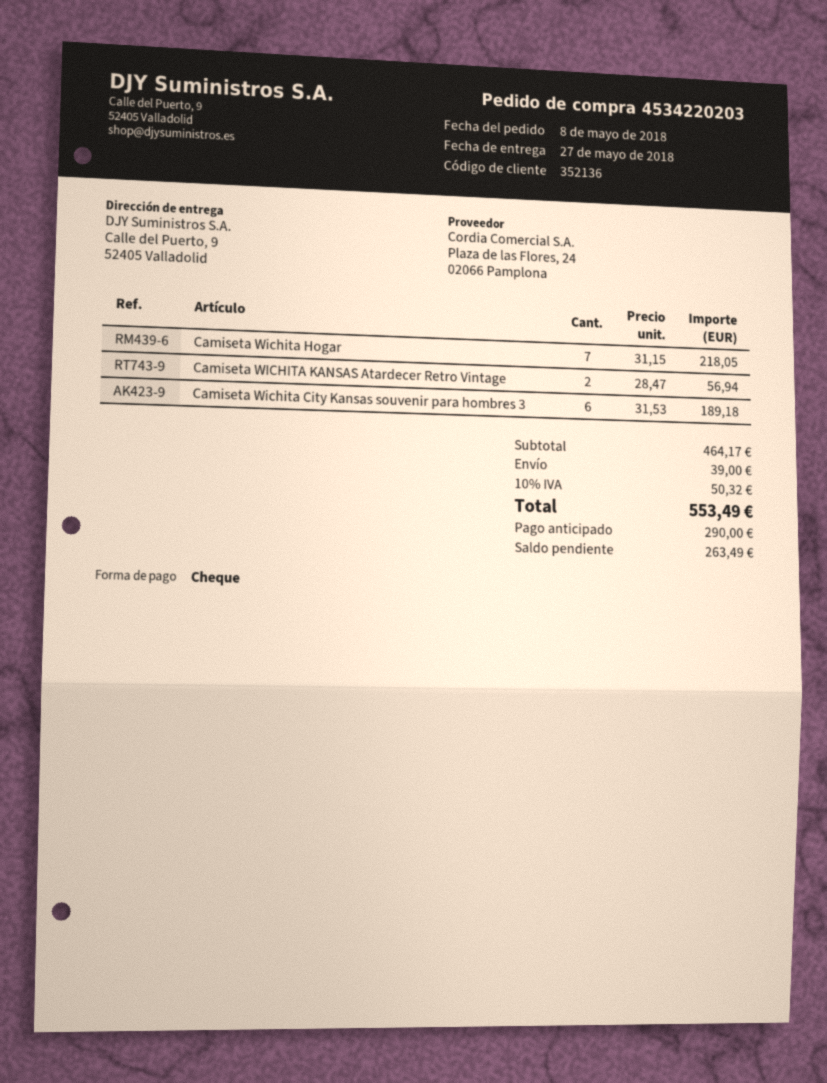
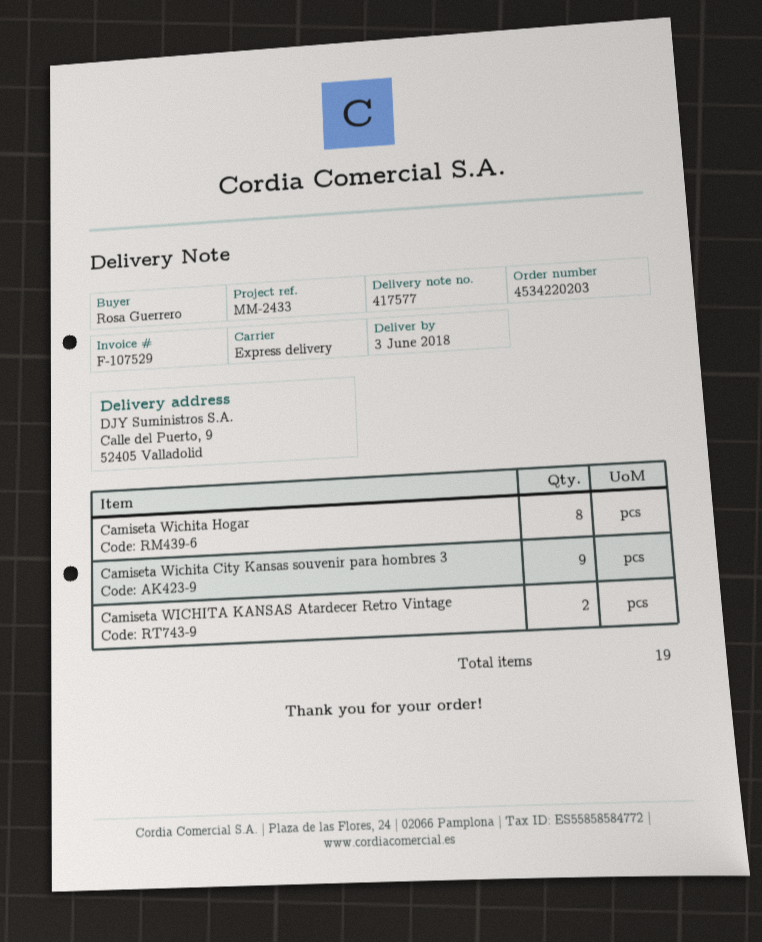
delivery date: 2018-05-27 -> 2018-06-03
Camiseta Wichita Hogar: 7 -> 8
Camiseta Wichita City Kansas souvenir para hombres 3: 6 -> 9

